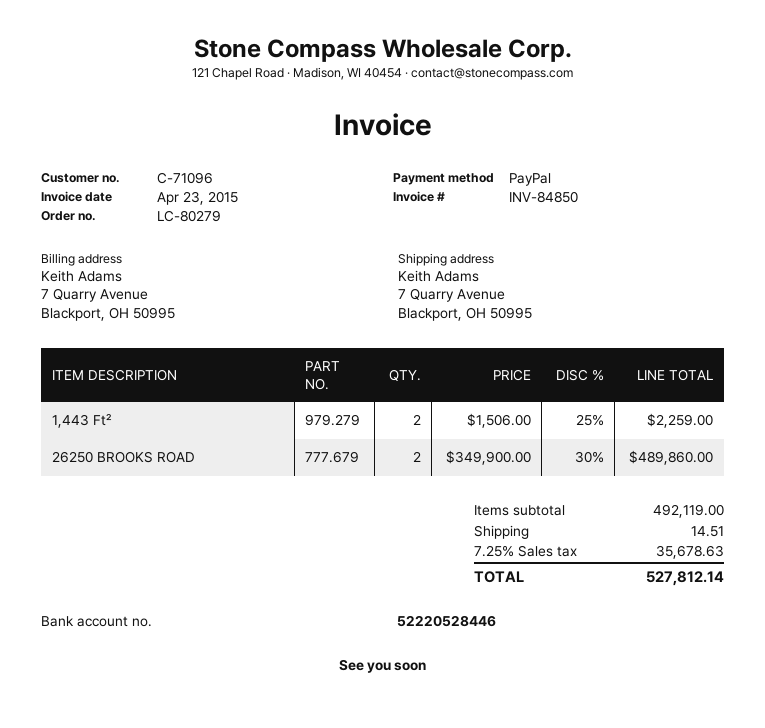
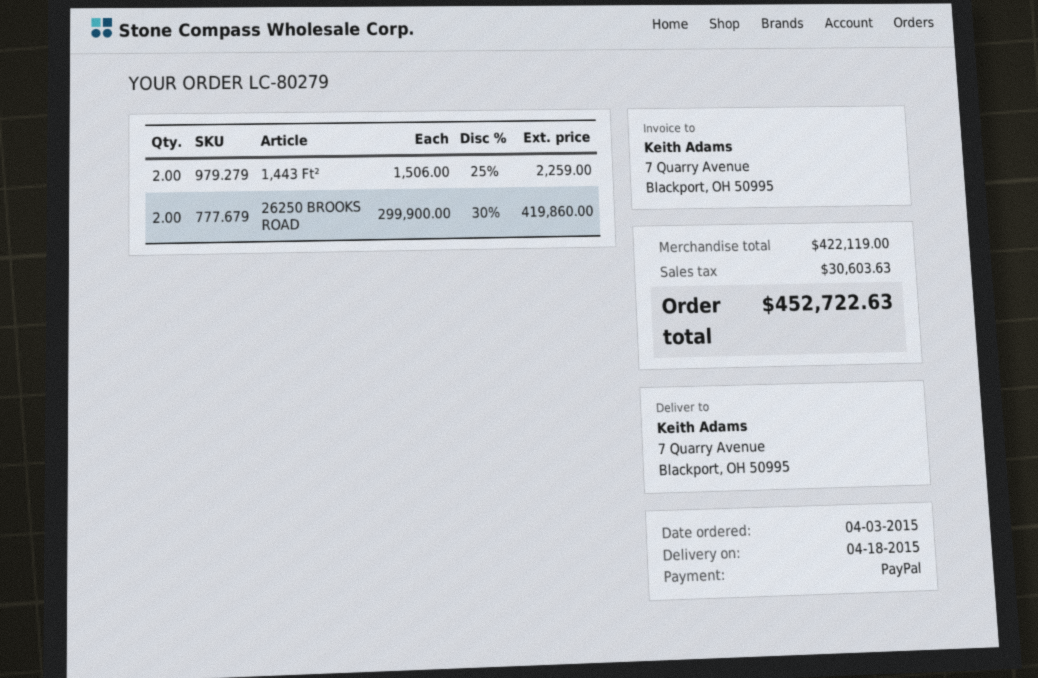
26250 BROOKS ROAD: 2 x 349900.00 - 30% = 489860.00 -> 2 x 299900.00 - 30% = 419860.00
subtotal: 492119.00 -> 422119.00
shipping: 14.51 -> none
tax: 35678.63 -> 30603.63
total: 527812.14 -> 452722.63

